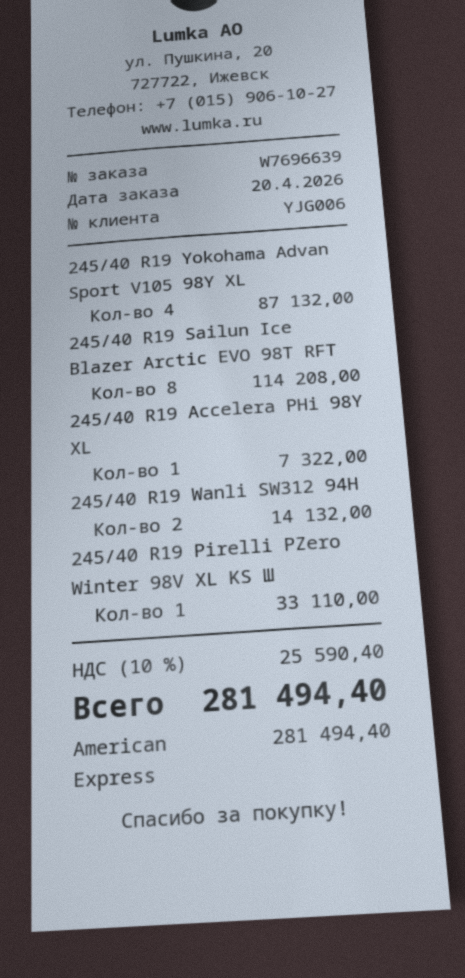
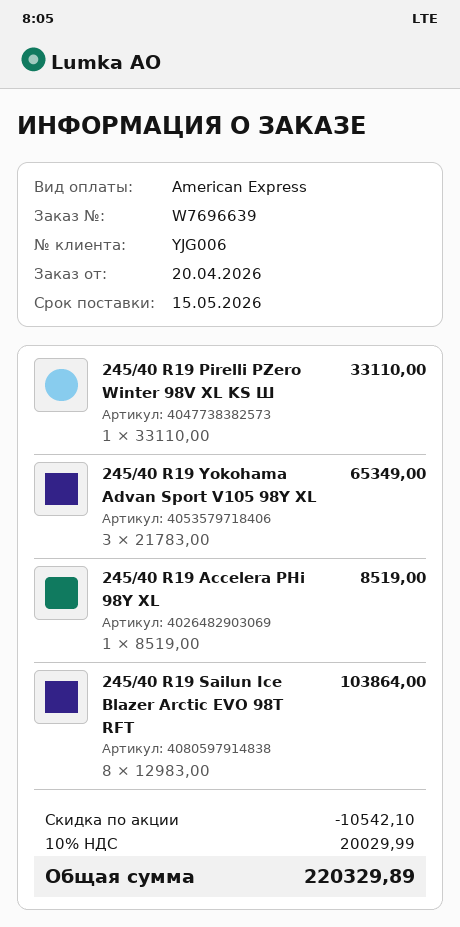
245/40 R19 Yokohama Advan Sport V105 98Y XL: 4 for 87132.00 -> 3 for 65349.00
245/40 R19 Sailun Ice Blazer Arctic EVO 98T RFT: 8 for 114208.00 -> 8 for 103864.00
245/40 R19 Accelera PHi 98Y XL: 1 for 7322.00 -> 1 for 8519.00
245/40 R19 Wanli SW312 94H: 2 for 14132.00 -> none
discount: none -> 10542.10
tax: 10% = 25590.40 -> 10% = 20029.99
total: 281494.40 -> 220329.89

